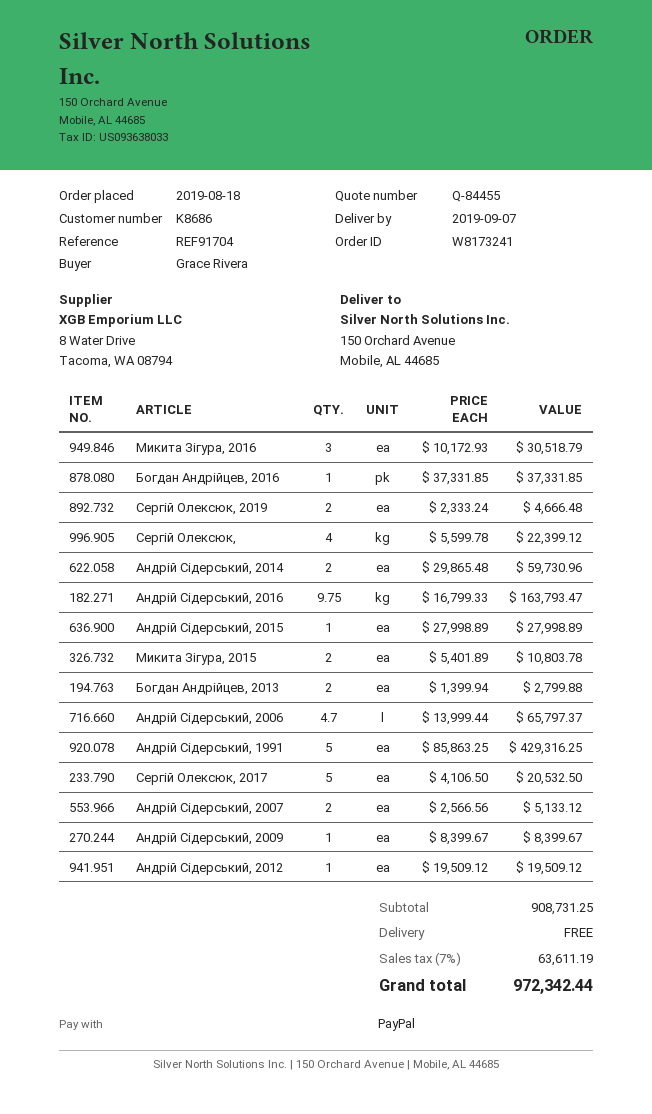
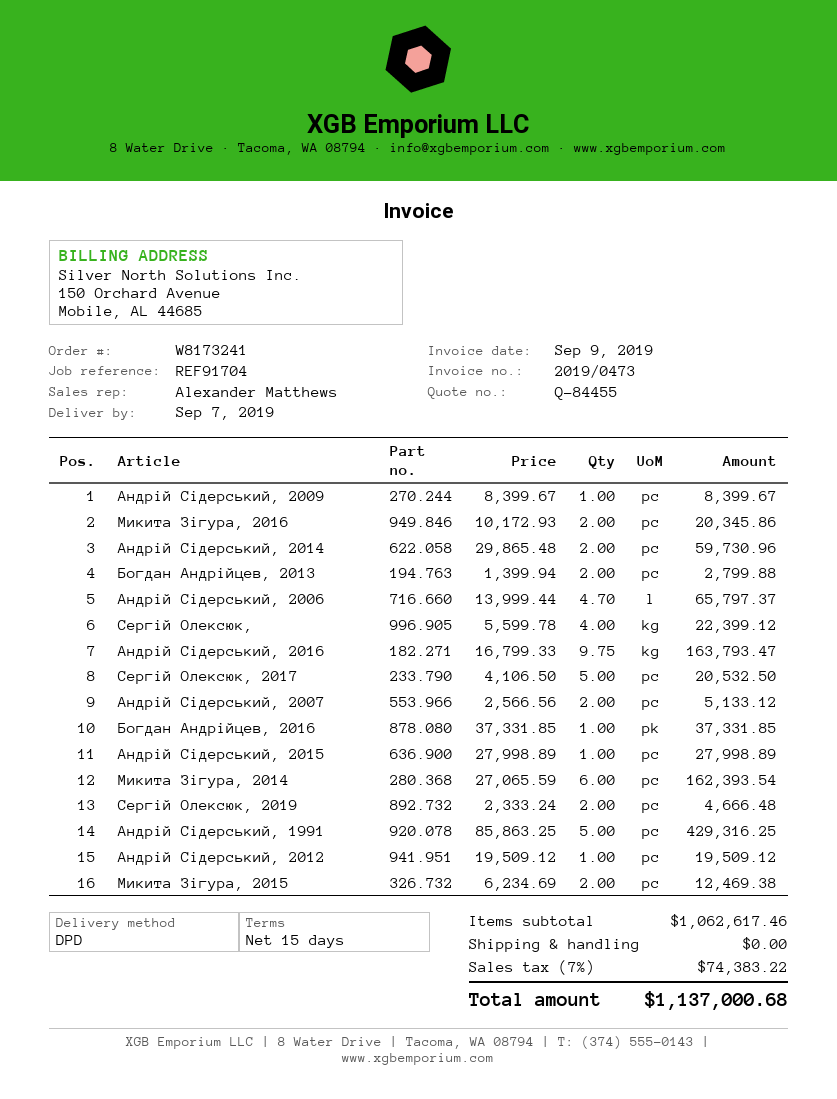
Микита Зігура, 2016: 3 x 10172.93 = 30518.79 -> 2 x 10172.93 = 20345.86
Микита Зігура, 2015: 2 x 5401.89 = 10803.78 -> 2 x 6234.69 = 12469.38
Микита Зігура, 2014: none -> 6 x 27065.59 = 162393.54
subtotal: 908731.25 -> 1062617.46
tax: 7% = 63611.19 -> 7% = 74383.22
total: 972342.44 -> 1137000.68

